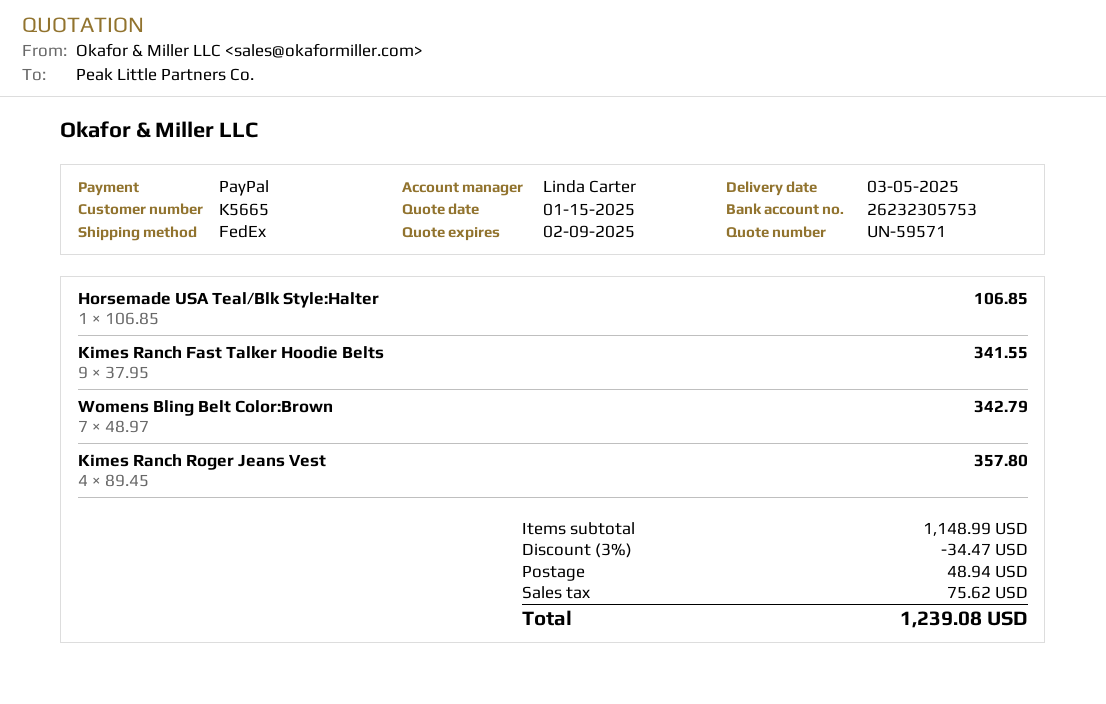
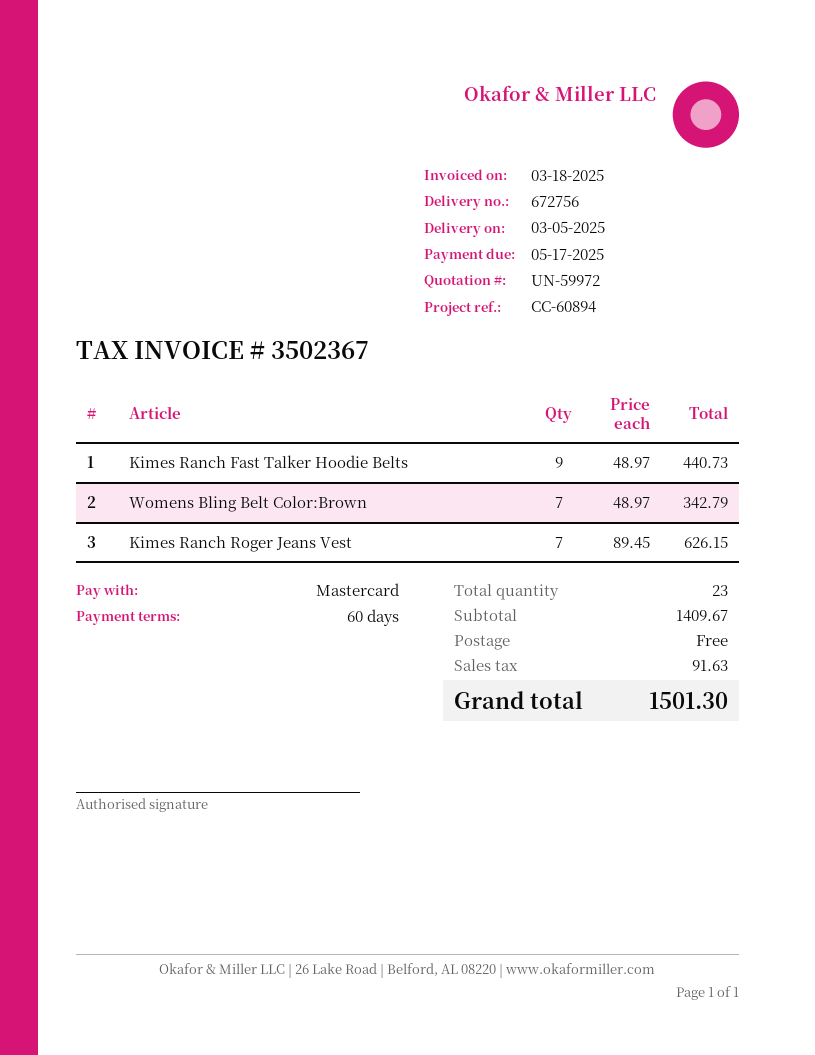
quote number: UN-59571 -> UN-59972
payment method: PayPal -> Mastercard
Horsemade USA Teal/Blk Style:Halter: 1 x 106.85 = 106.85 -> none
Kimes Ranch Fast Talker Hoodie Belts: 9 x 37.95 = 341.55 -> 9 x 48.97 = 440.73
Kimes Ranch Roger Jeans Vest: 4 x 89.45 = 357.80 -> 7 x 89.45 = 626.15
subtotal: 1148.99 -> 1409.67
discount: 3% = 34.47 -> none
shipping: 48.94 -> 0.00
tax: 75.62 -> 91.63
total: 1239.08 -> 1501.30

